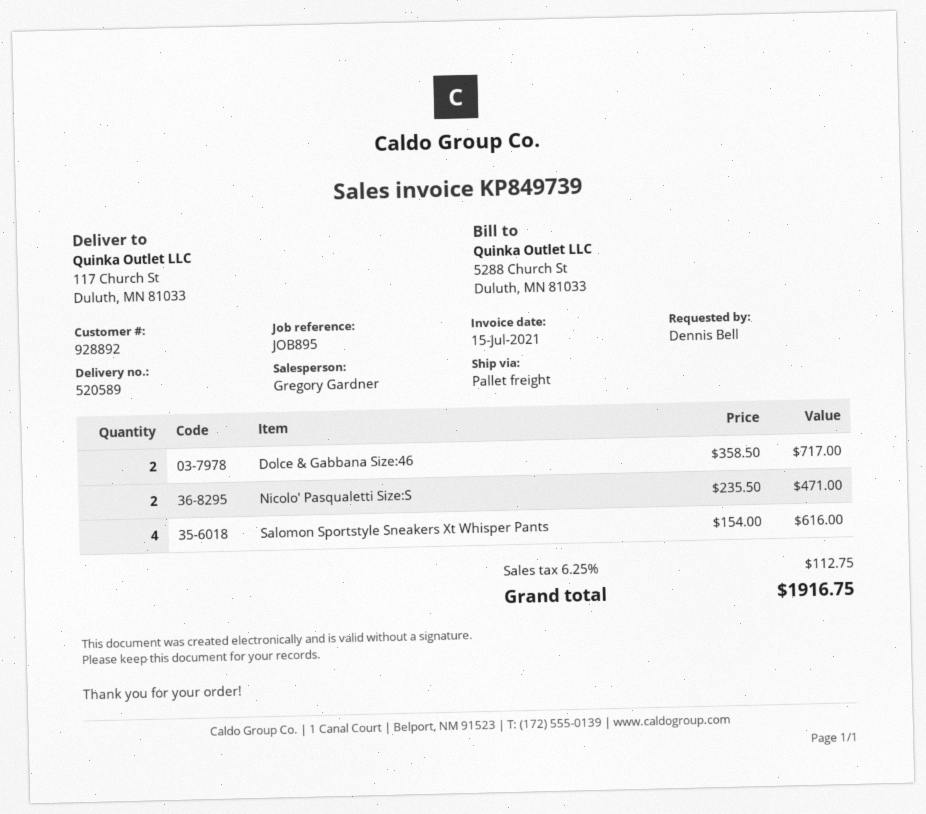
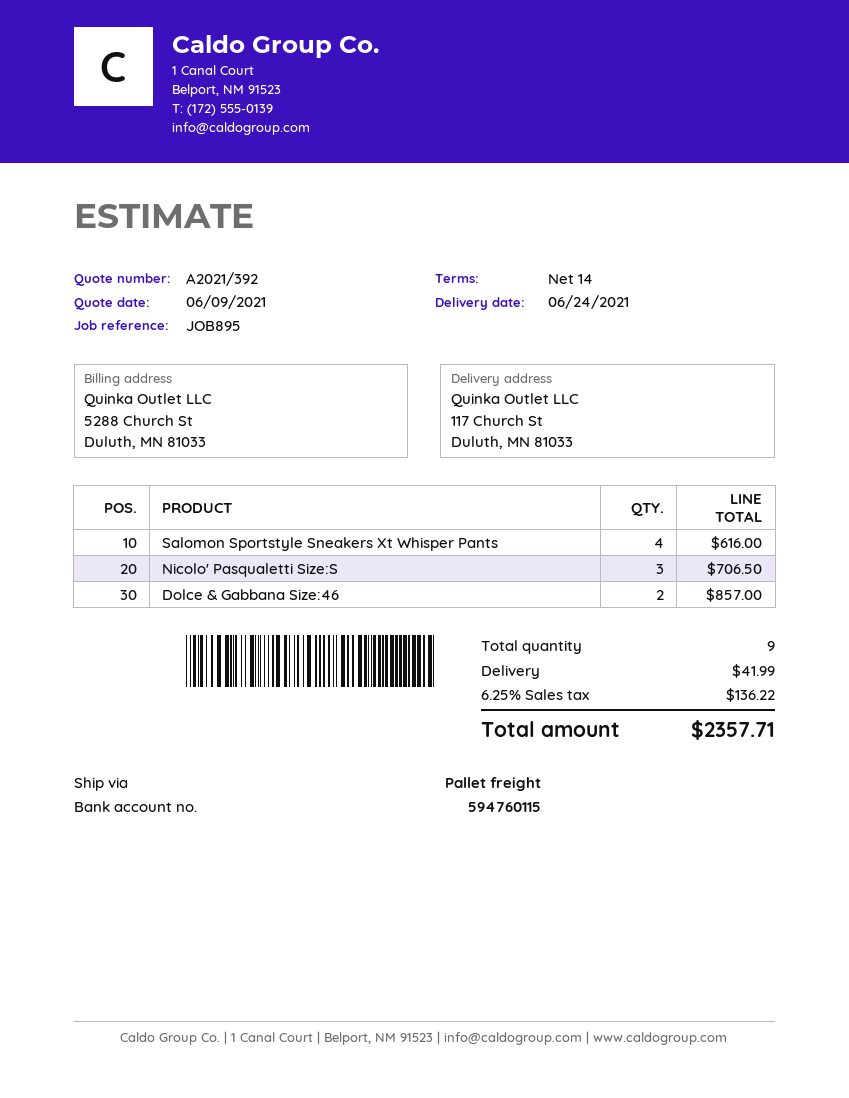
Dolce & Gabbana Size:46: 2 for 717.00 -> 2 for 857.00
Nicolo' Pasqualetti Size:S: 2 for 471.00 -> 3 for 706.50
shipping: none -> 41.99
tax: 6.25% = 112.75 -> 6.25% = 136.22
total: 1916.75 -> 2357.71

